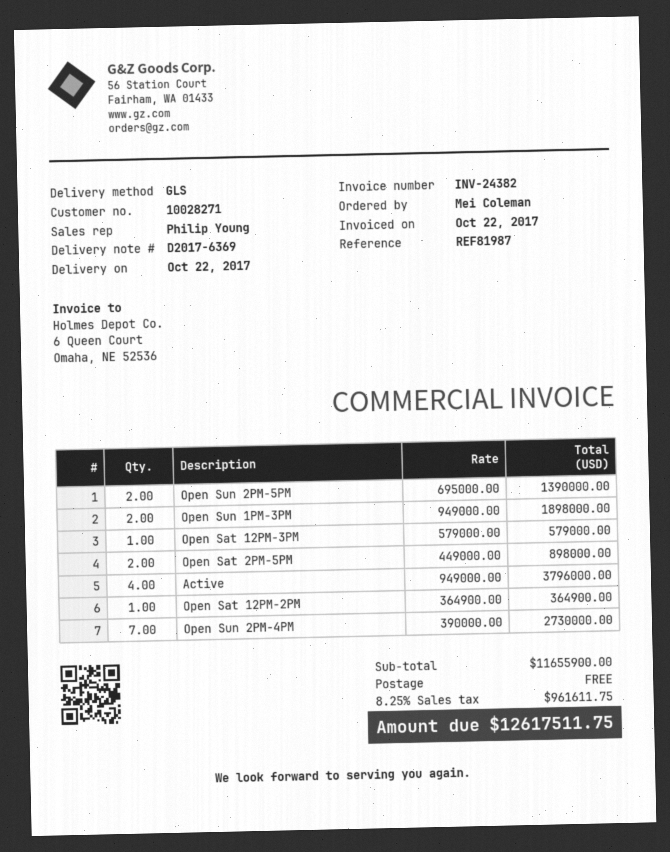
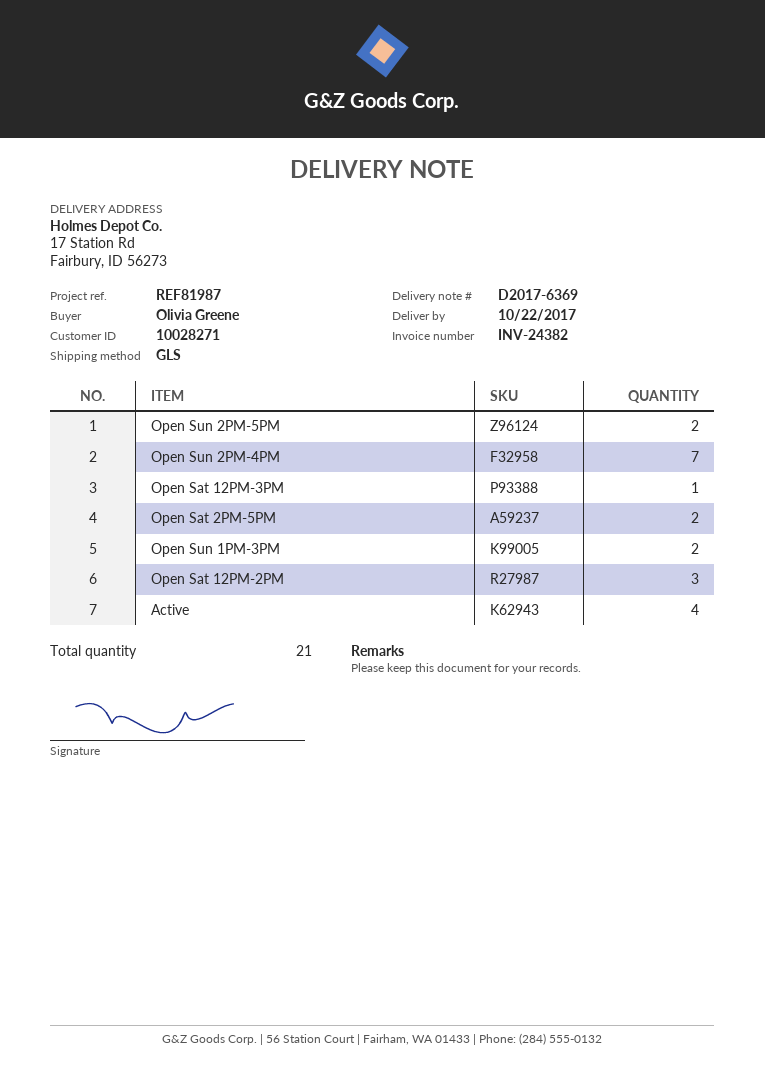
ordered by: Mei Coleman -> Olivia Greene
Open Sat 12PM-2PM: 1 -> 3

